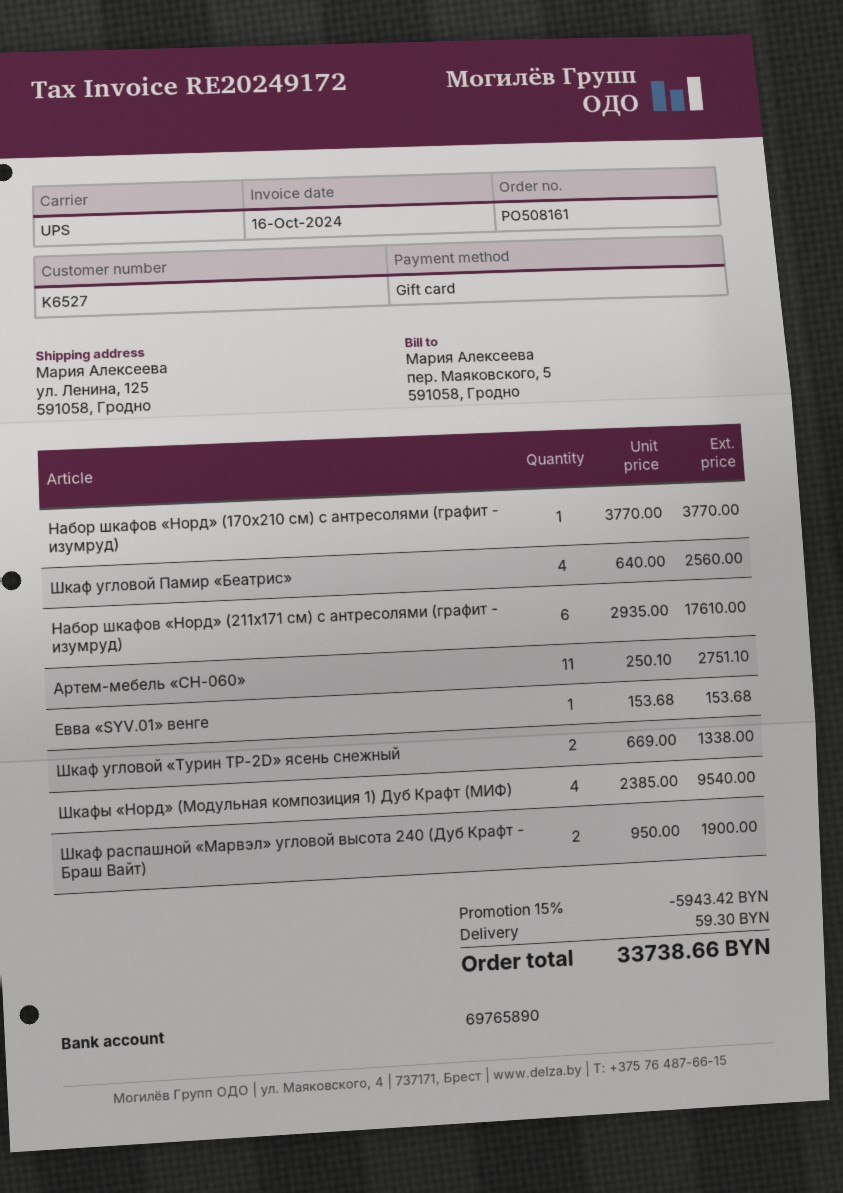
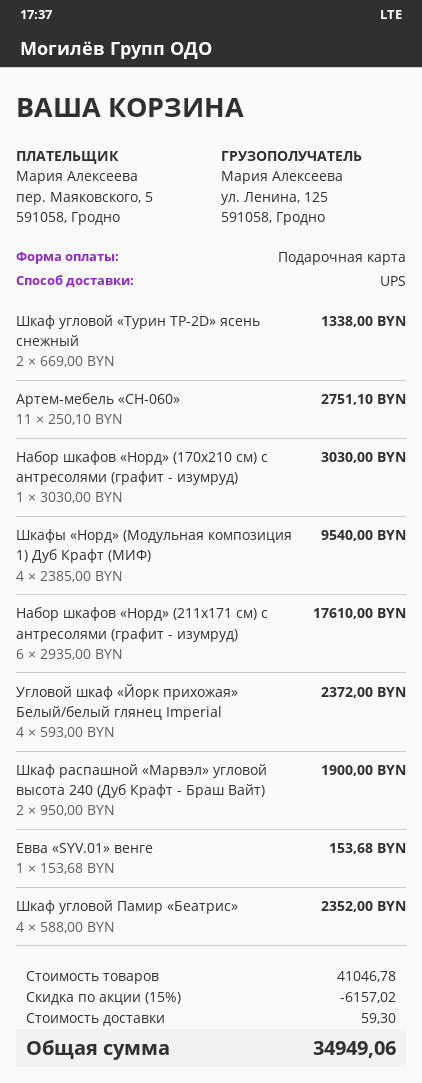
Набор шкафов «Норд» (170х210 см) с антресолями (графит - изумруд): 1 x 3770.00 = 3770.00 -> 1 x 3030.00 = 3030.00
Шкаф угловой Памир «Беатрис»: 4 x 640.00 = 2560.00 -> 4 x 588.00 = 2352.00
Угловой шкаф «Йорк прихожая» Белый/белый глянец Imperial: none -> 4 x 593.00 = 2372.00
discount: 15% = 5943.42 -> 15% = 6157.02
total: 33738.66 -> 34949.06

